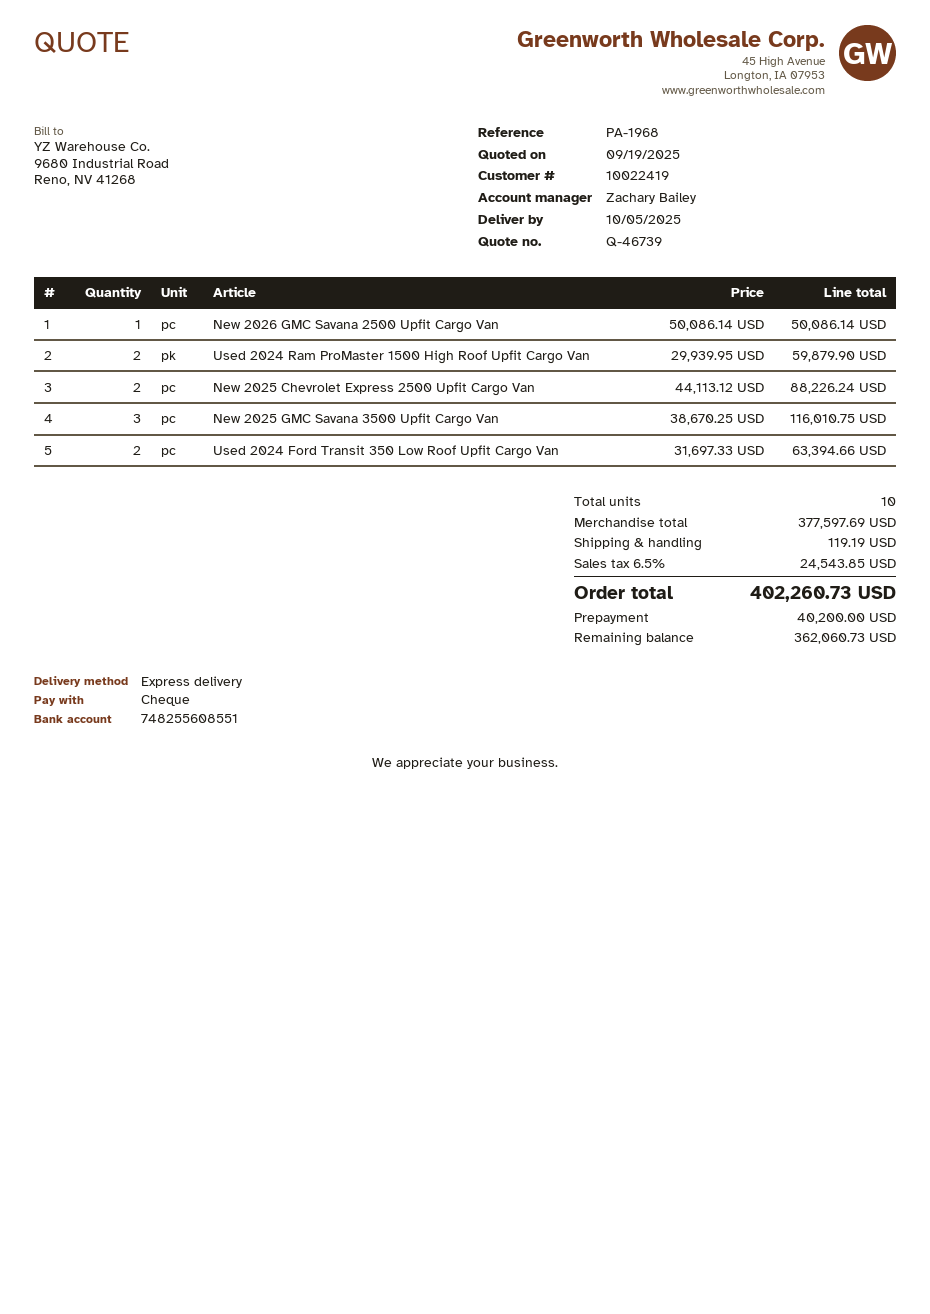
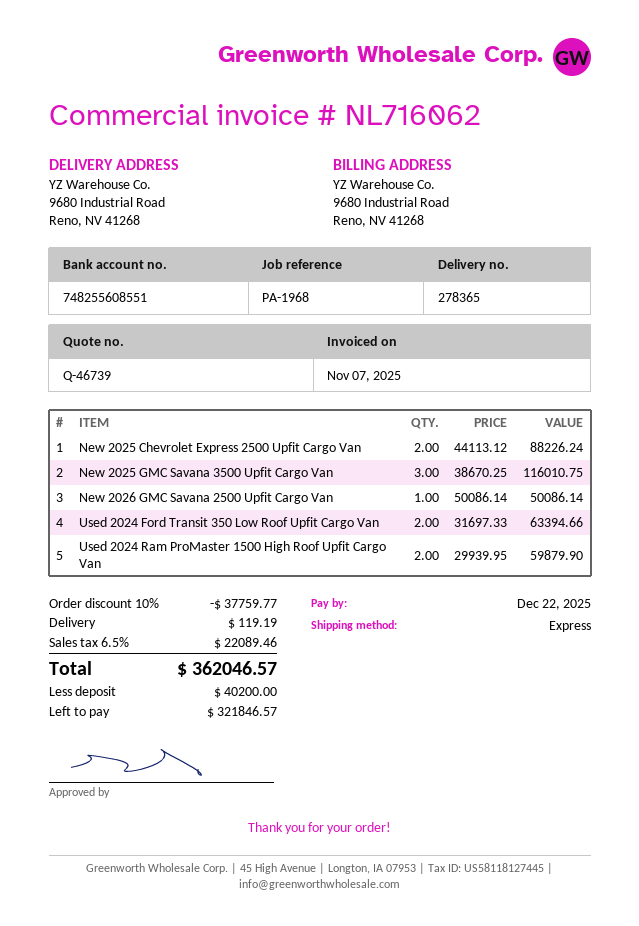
discount: none -> 10% = 37759.77
tax: 6.5% = 24543.85 -> 6.5% = 22089.46
total: 402260.73 -> 362046.57
balance: 362060.73 -> 321846.57

